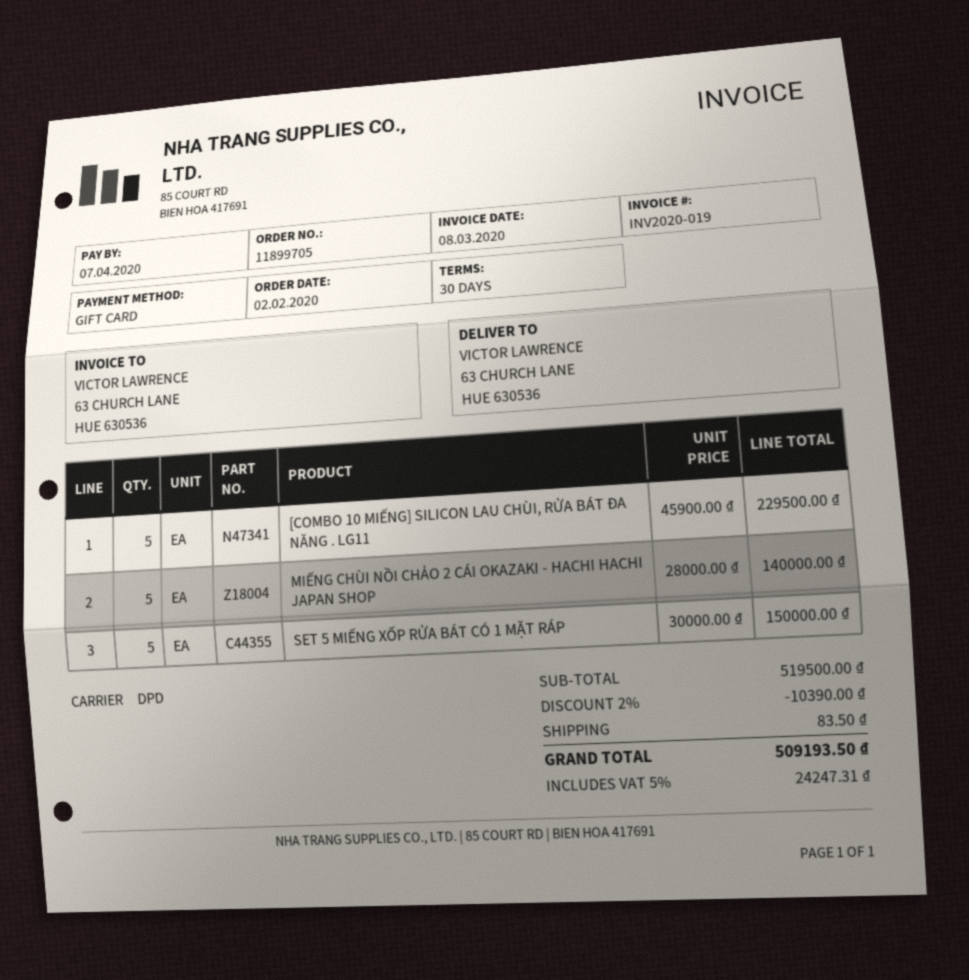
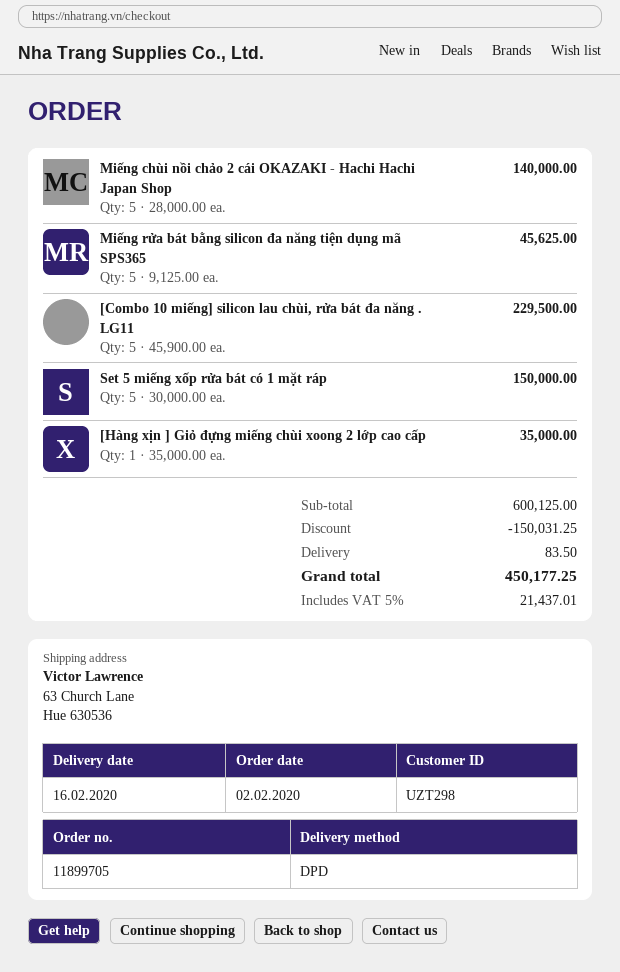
Miếng rửa bát bằng silicon đa năng tiện dụng mã SPS365: none -> 5 x 9125.00 = 45625.00
[Hàng xịn ] Giỏ đựng miếng chùi xoong 2 lớp cao cấp: none -> 1 x 35000.00 = 35000.00
subtotal: 519500.00 -> 600125.00
discount: 10390.00 -> 150031.25
tax: 5% = 24247.31 -> 5% = 21437.01
total: 509193.50 -> 450177.25

